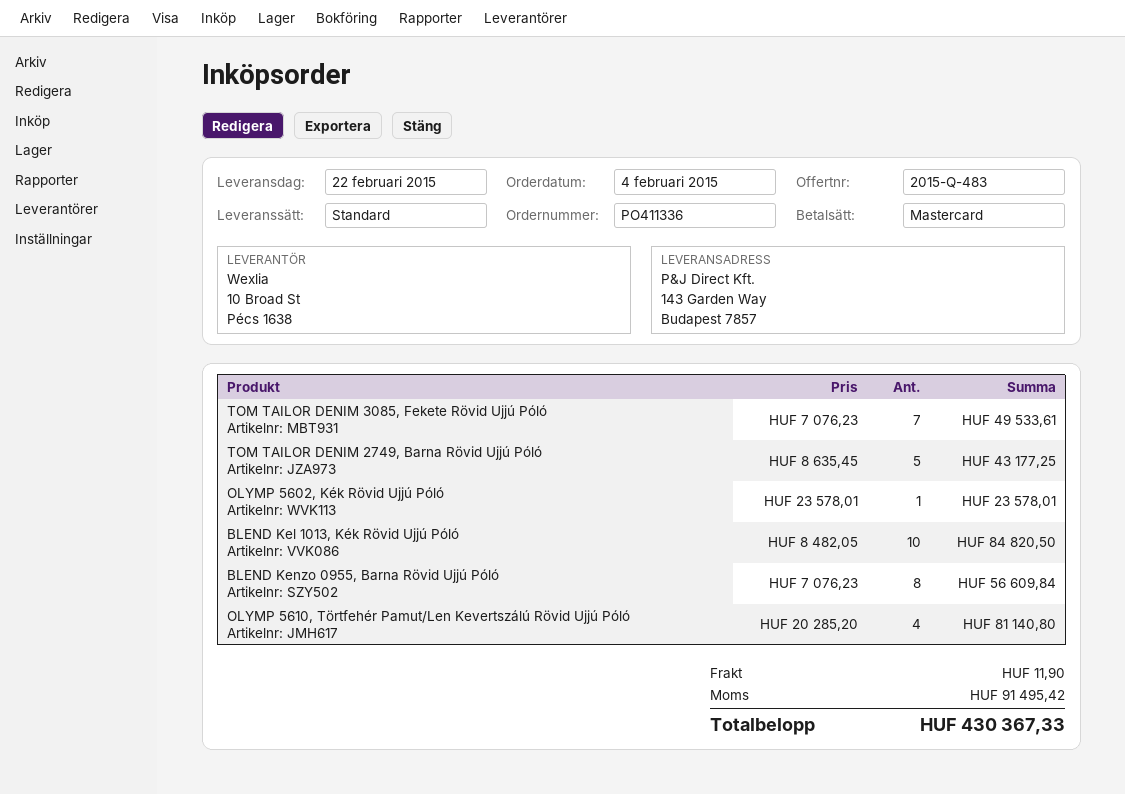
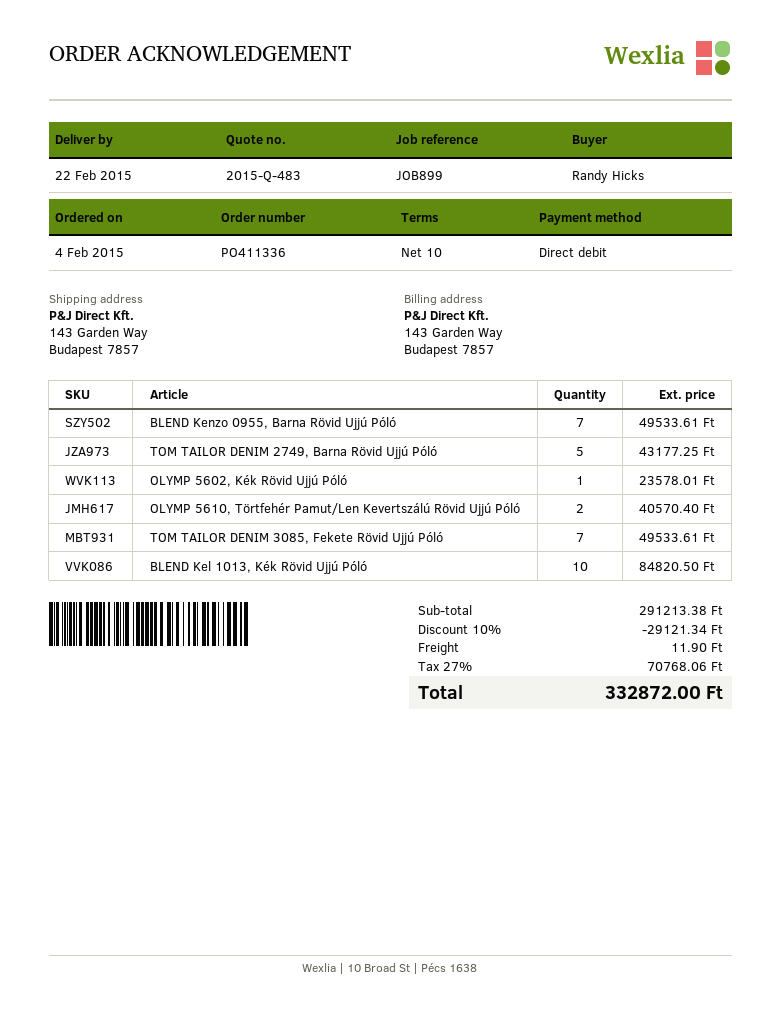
payment method: Mastercard -> direct debit
BLEND Kenzo 0955, Barna Rövid Ujjú Póló: 8 for 56609.84 -> 7 for 49533.61
OLYMP 5610, Törtfehér Pamut/Len Kevertszálú Rövid Ujjú Póló: 4 for 81140.80 -> 2 for 40570.40
discount: none -> 10% = 29121.34
tax: 91495.42 -> 70768.06
total: 430367.33 -> 332872.00

